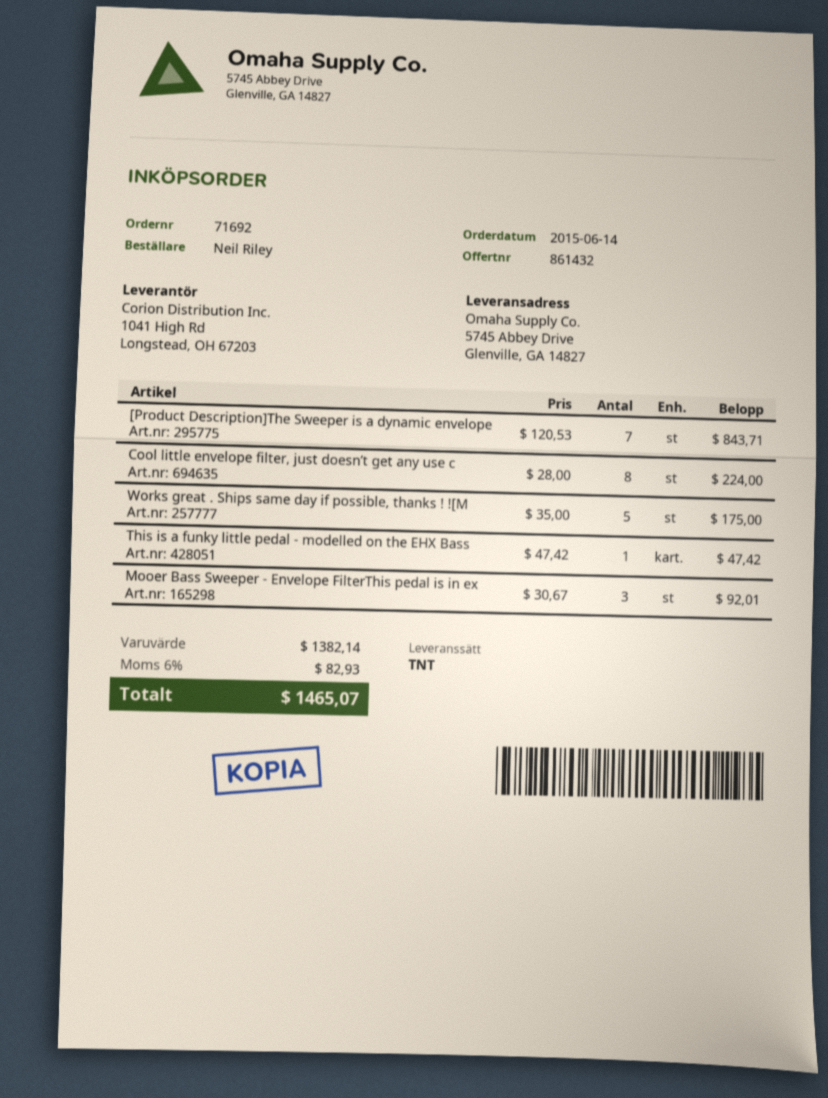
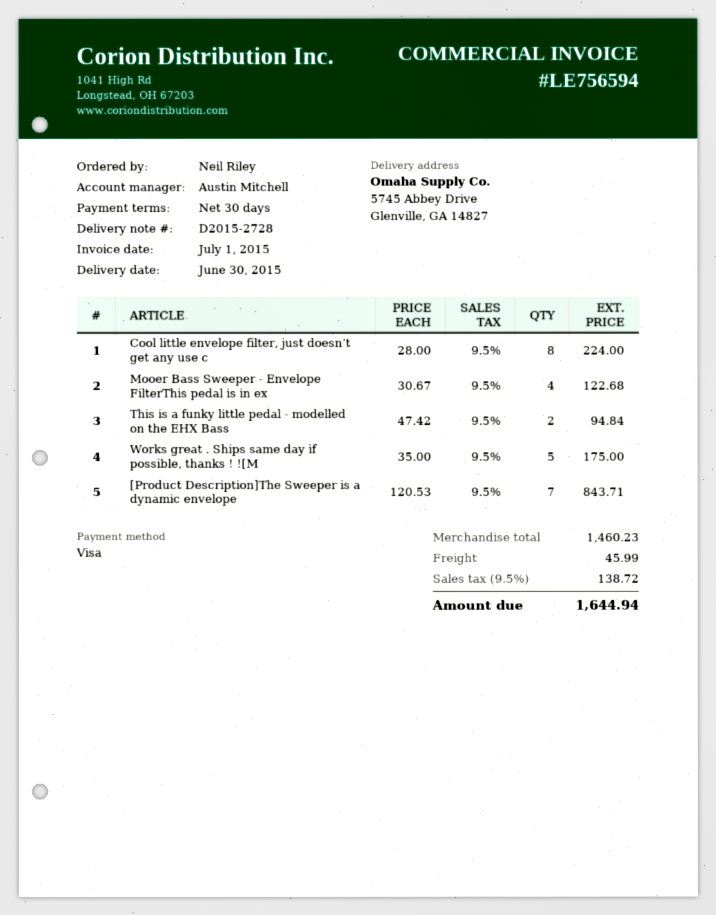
This is a funky little pedal - modelled on the EHX Bass: 1 x 47.42 = 47.42 -> 2 x 47.42 = 94.84
Mooer Bass Sweeper - Envelope FilterThis pedal is in ex: 3 x 30.67 = 92.01 -> 4 x 30.67 = 122.68
subtotal: 1382.14 -> 1460.23
shipping: none -> 45.99
tax: 6% = 82.93 -> 9.5% = 138.72
total: 1465.07 -> 1644.94

